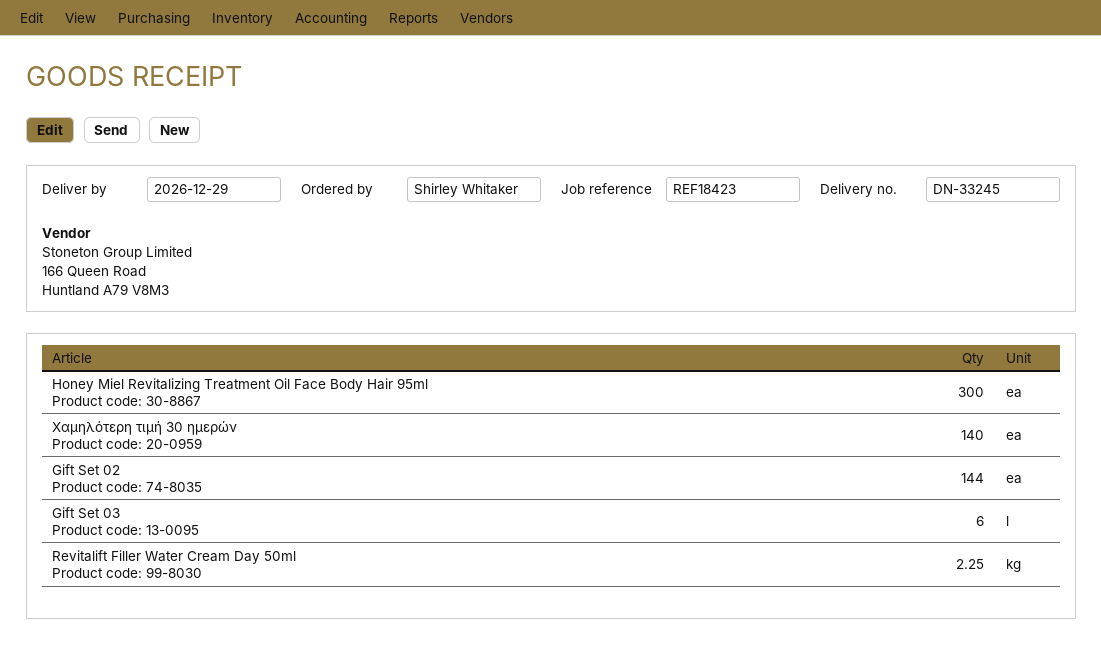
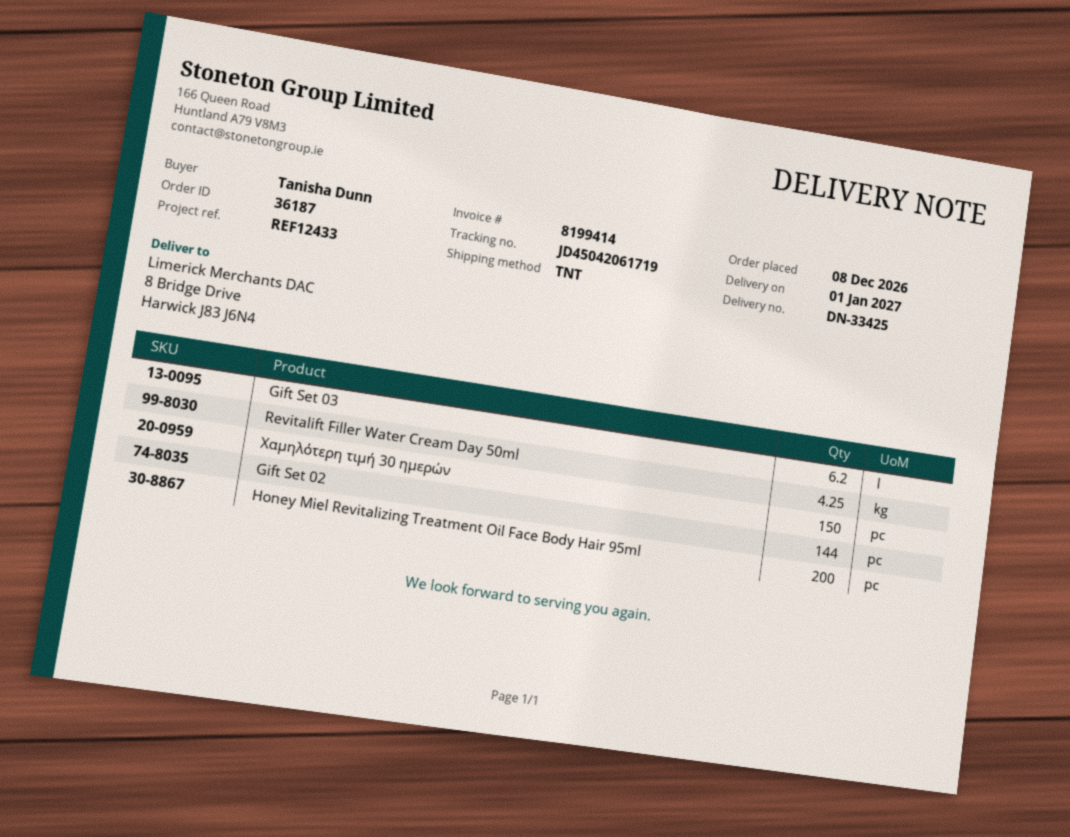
delivery note number: DN-33245 -> DN-33425
delivery date: 2026-12-29 -> 2027-01-01
reference: REF18423 -> REF12433
ordered by: Shirley Whitaker -> Tanisha Dunn
Honey Miel Revitalizing Treatment Oil Face Body Hair 95ml: 300 -> 200
Χαμηλότερη τιμή 30 ημερών: 140 -> 150
Gift Set 03: 6 -> 6.2
Revitalift Filler Water Cream Day 50ml: 2.25 -> 4.25

